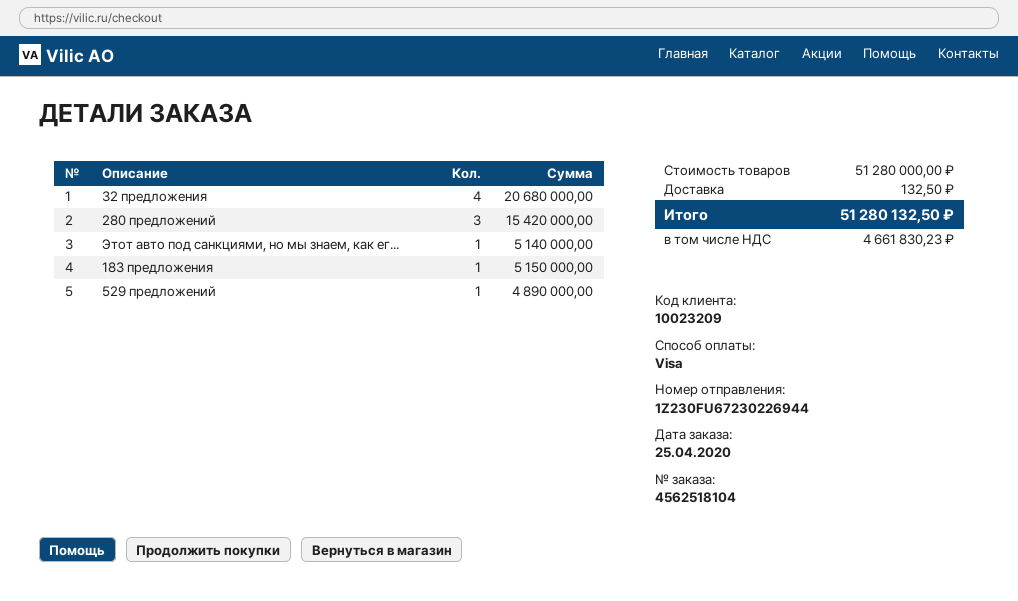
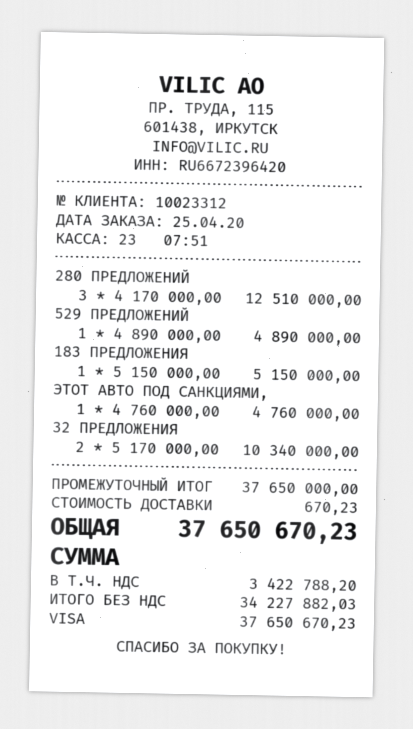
customer number: 10023209 -> 10023312
32 предложения: 4 for 20680000.00 -> 2 for 10340000.00
280 предложений: 3 for 15420000.00 -> 3 for 12510000.00
Этот авто под санкциями, но мы знаем, как ег...: 1 for 5140000.00 -> 1 for 4760000.00
subtotal: 51280000.00 -> 37650000.00
shipping: 132.50 -> 670.23
tax: 4661830.23 -> 3422788.20
total: 51280132.50 -> 37650670.23

